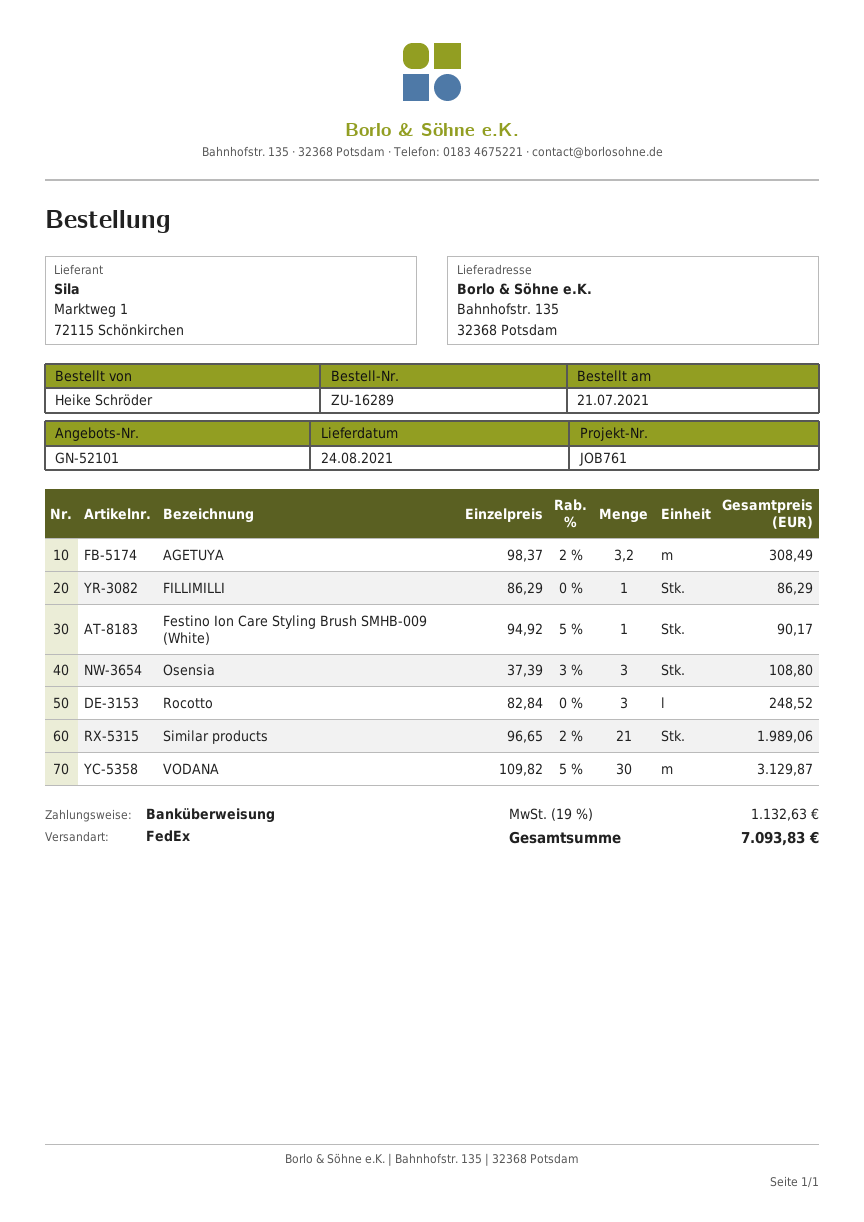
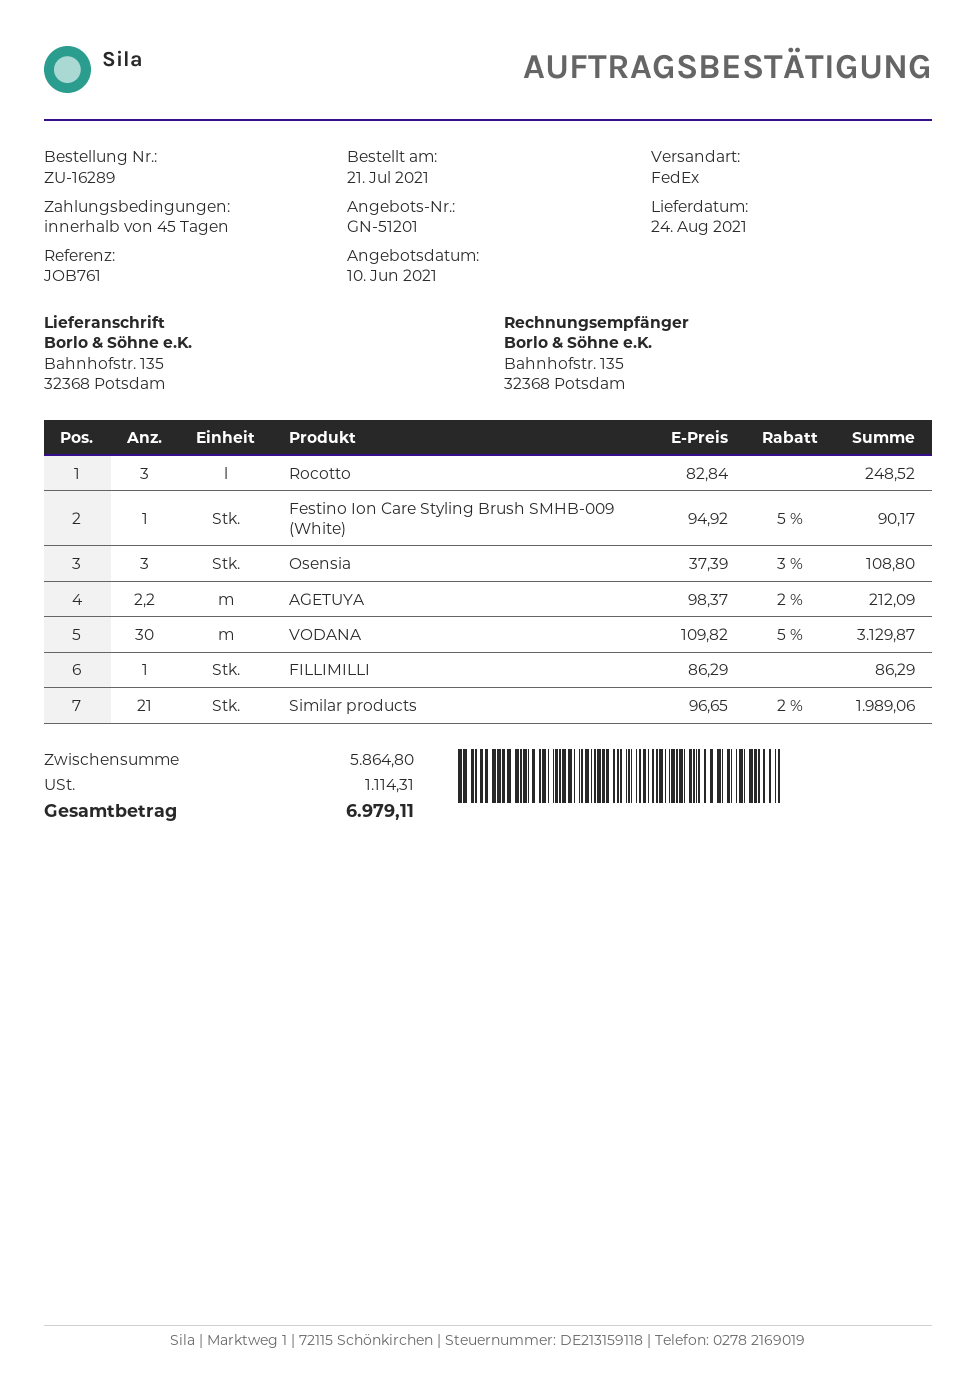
quote number: GN-52101 -> GN-51201
AGETUYA: 3.2 x 98.37 - 2% = 308.49 -> 2.2 x 98.37 - 2% = 212.09
tax: 1132.63 -> 1114.31
total: 7093.83 -> 6979.11

